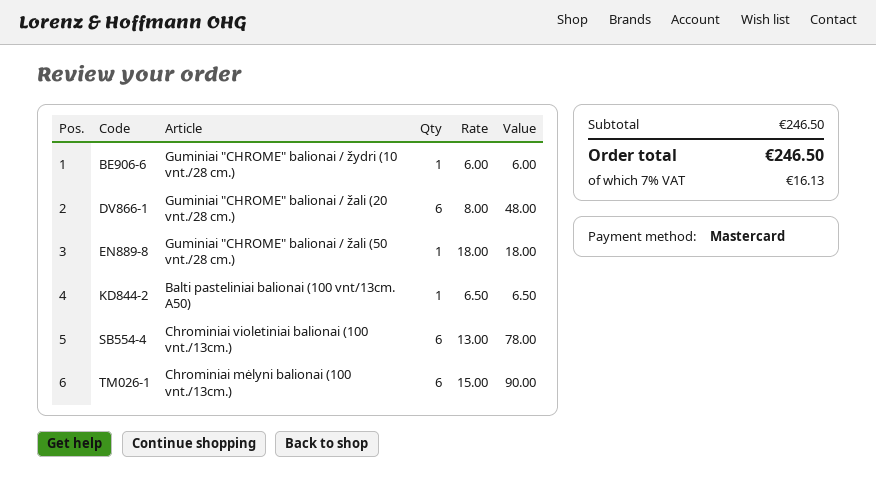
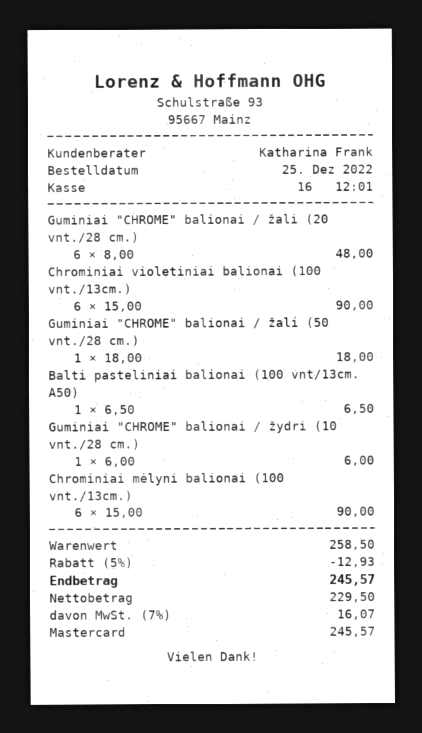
Chrominiai violetiniai balionai (100 vnt./13cm.): 6 x 13.00 = 78.00 -> 6 x 15.00 = 90.00
subtotal: 246.50 -> 258.50
discount: none -> 5% = 12.93
tax: 7% = 16.13 -> 7% = 16.07
total: 246.50 -> 245.57

